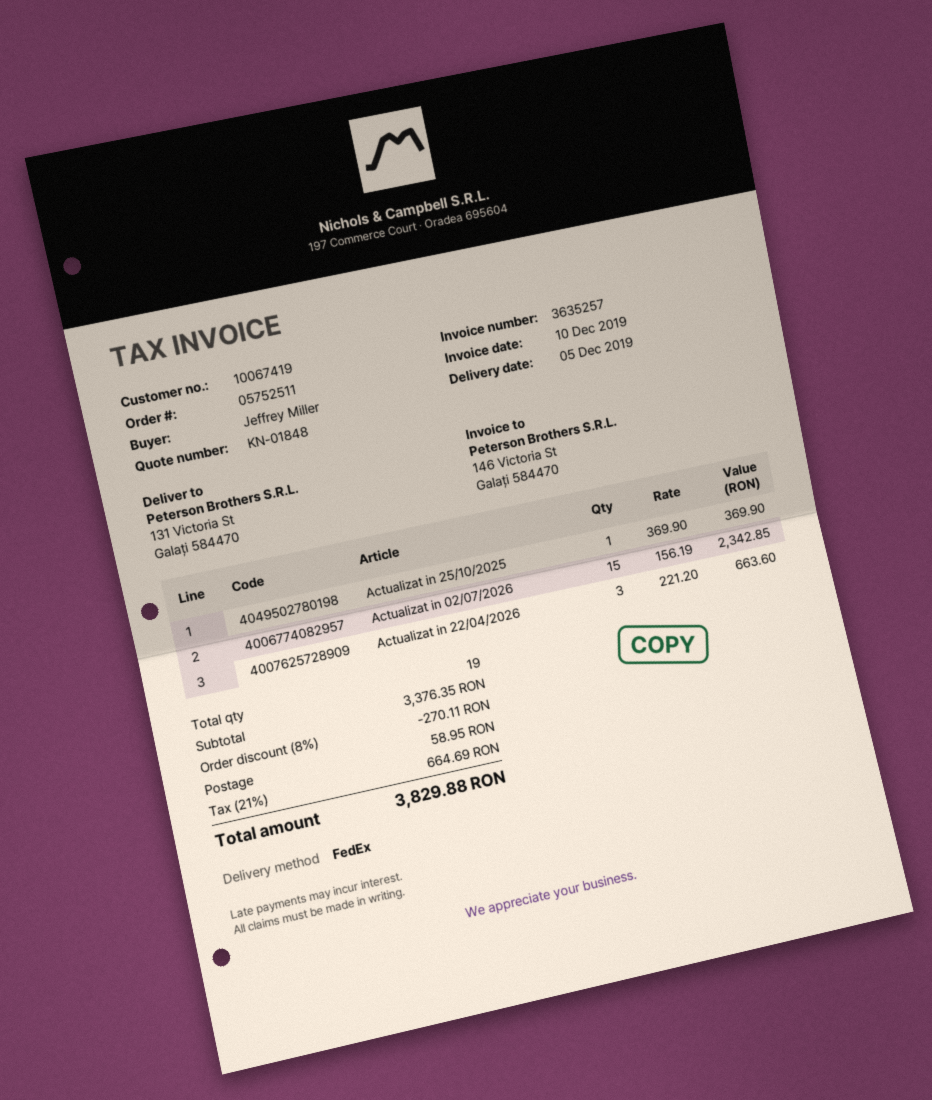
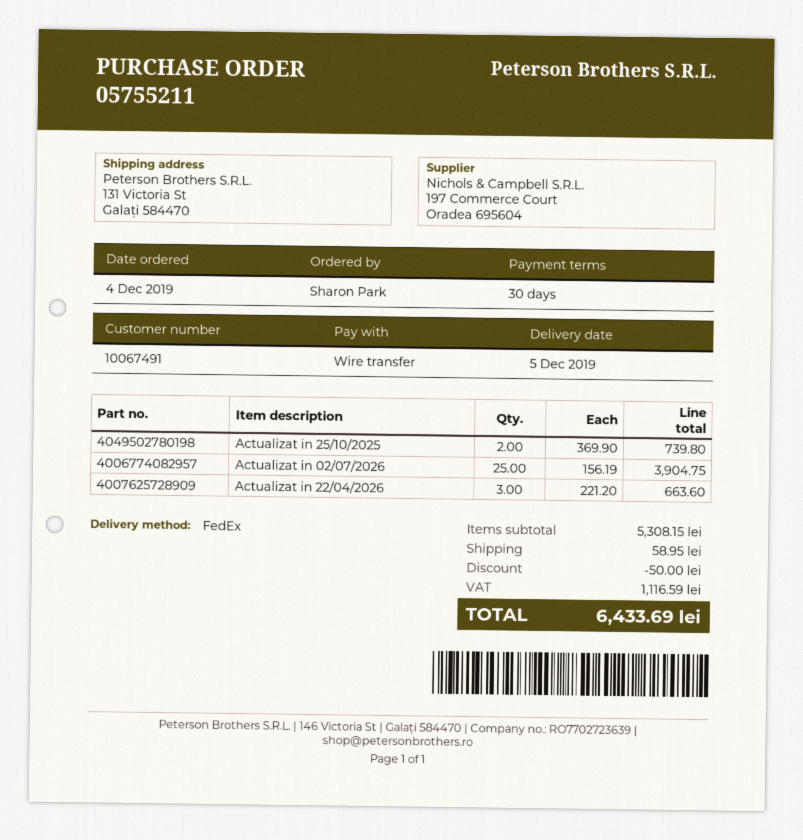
order number: 05752511 -> 05755211
customer number: 10067419 -> 10067491
ordered by: Jeffrey Miller -> Sharon Park
Actualizat in 25/10/2025: 1 x 369.90 = 369.90 -> 2 x 369.90 = 739.80
Actualizat in 02/07/2026: 15 x 156.19 = 2342.85 -> 25 x 156.19 = 3904.75
subtotal: 3376.35 -> 5308.15
discount: 270.11 -> 50.00
tax: 664.69 -> 1116.59
total: 3829.88 -> 6433.69

